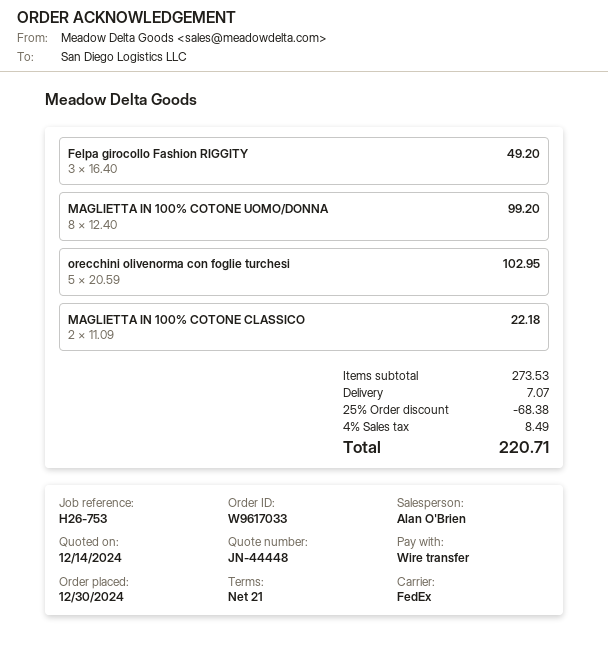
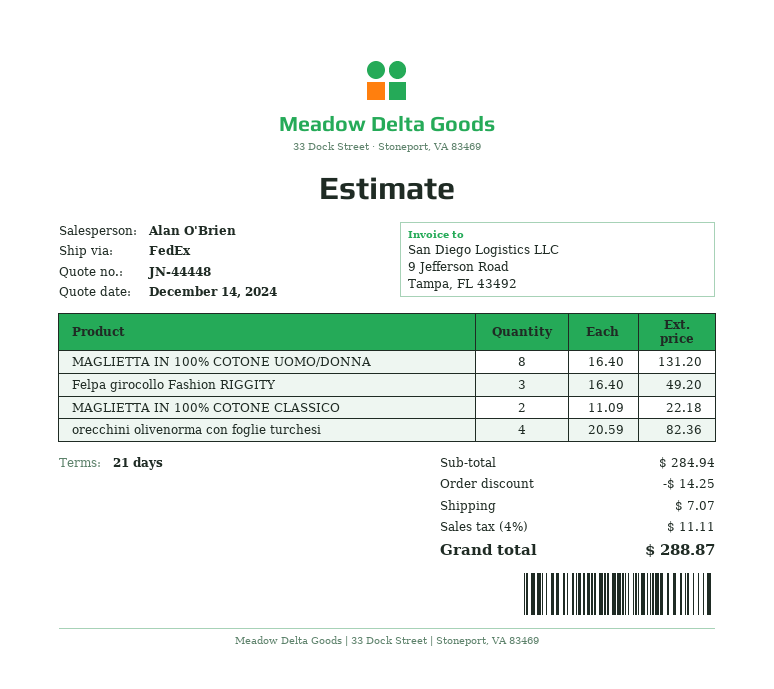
MAGLIETTA IN 100% COTONE UOMO/DONNA: 8 x 12.40 = 99.20 -> 8 x 16.40 = 131.20
orecchini olivenorma con foglie turchesi: 5 x 20.59 = 102.95 -> 4 x 20.59 = 82.36
subtotal: 273.53 -> 284.94
discount: 68.38 -> 14.25
tax: 4% = 8.49 -> 4% = 11.11
total: 220.71 -> 288.87

